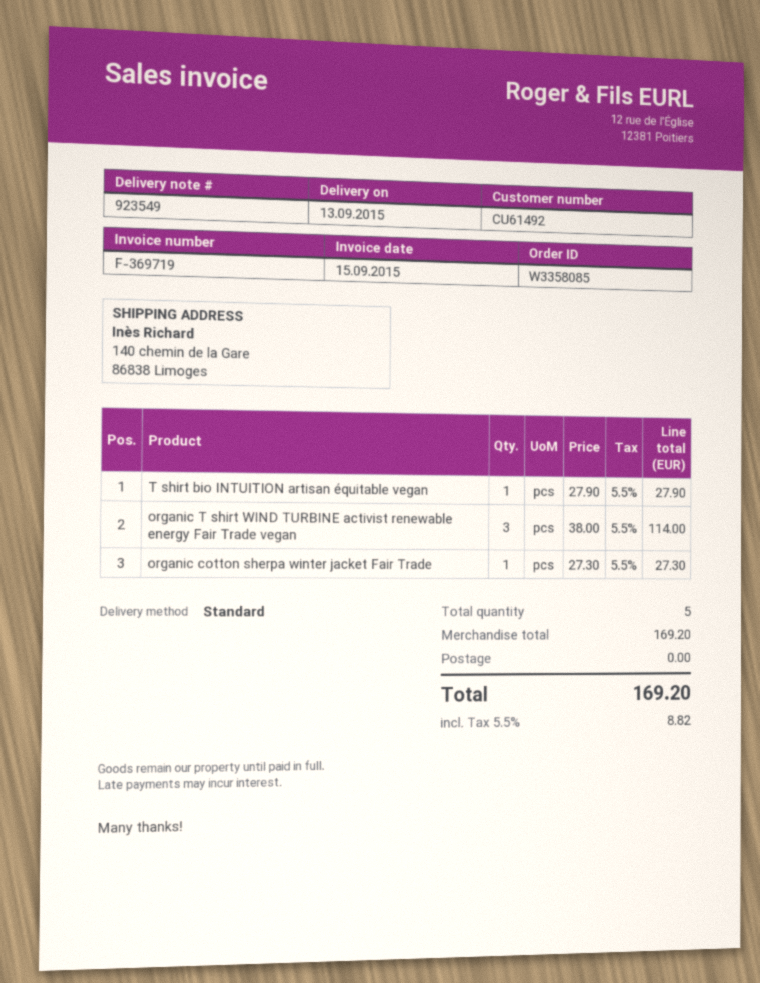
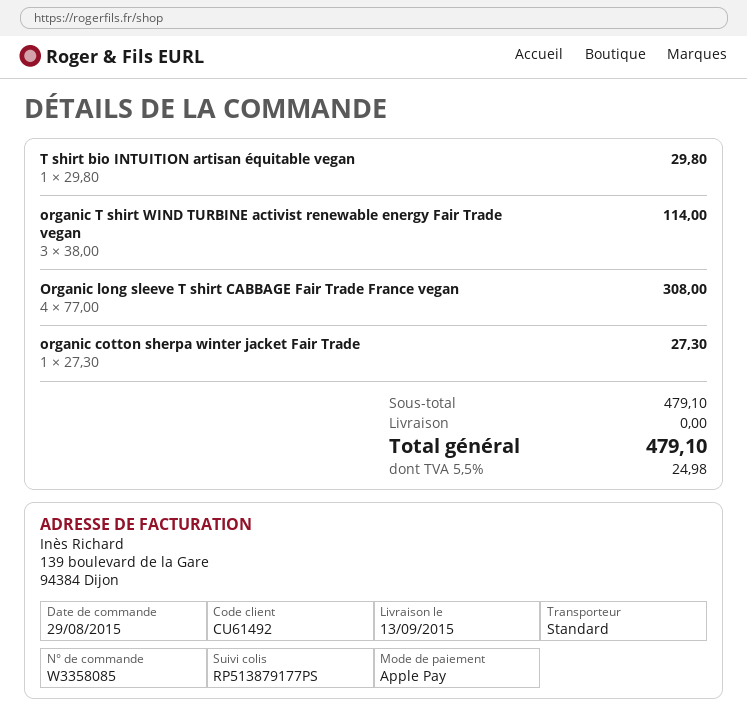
T shirt bio INTUITION artisan équitable vegan: 1 x 27.90 = 27.90 -> 1 x 29.80 = 29.80
Organic long sleeve T shirt CABBAGE Fair Trade France vegan: none -> 4 x 77.00 = 308.00
subtotal: 169.20 -> 479.10
tax: 5.5% = 8.82 -> 5.5% = 24.98
total: 169.20 -> 479.10

